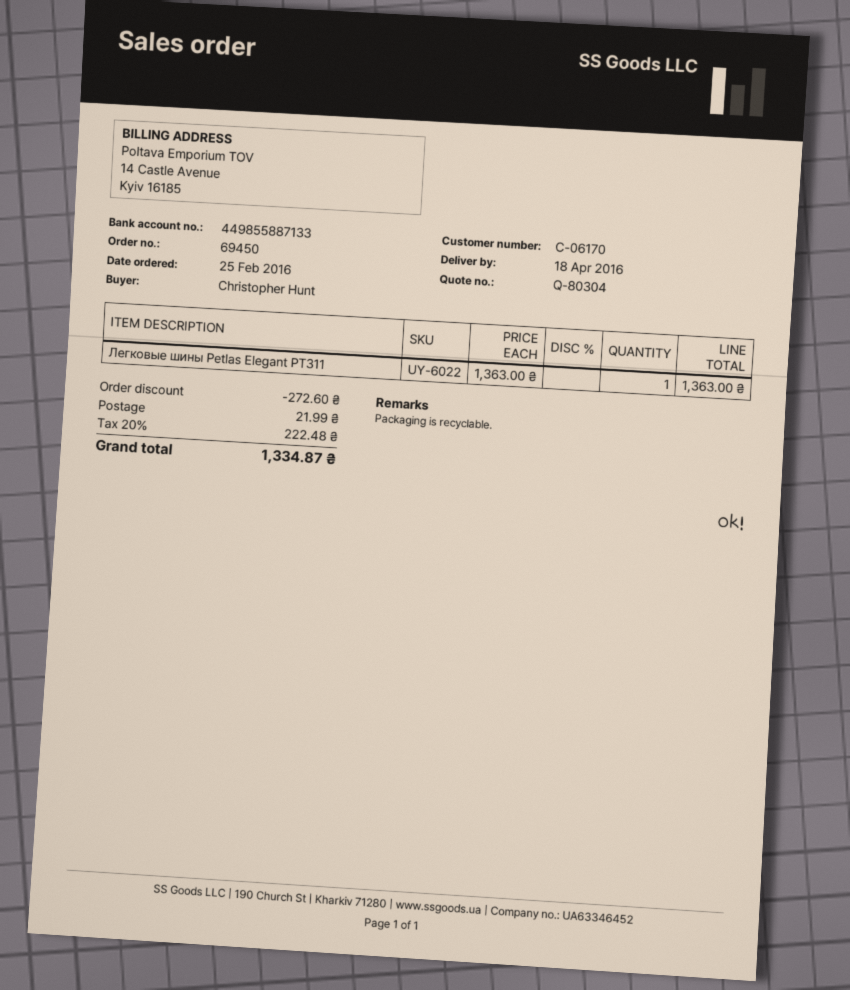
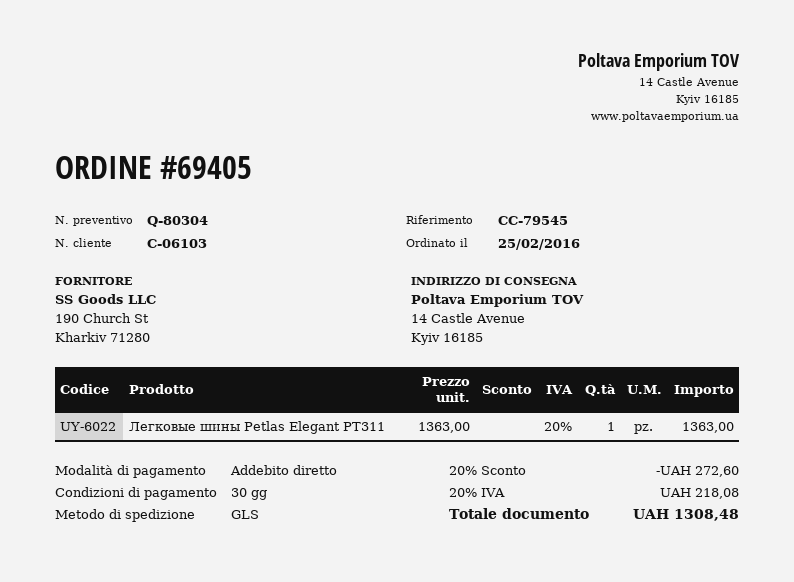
order number: 69450 -> 69405
customer number: C-06170 -> C-06103
shipping: 21.99 -> none
tax: 20% = 222.48 -> 20% = 218.08
total: 1334.87 -> 1308.48

